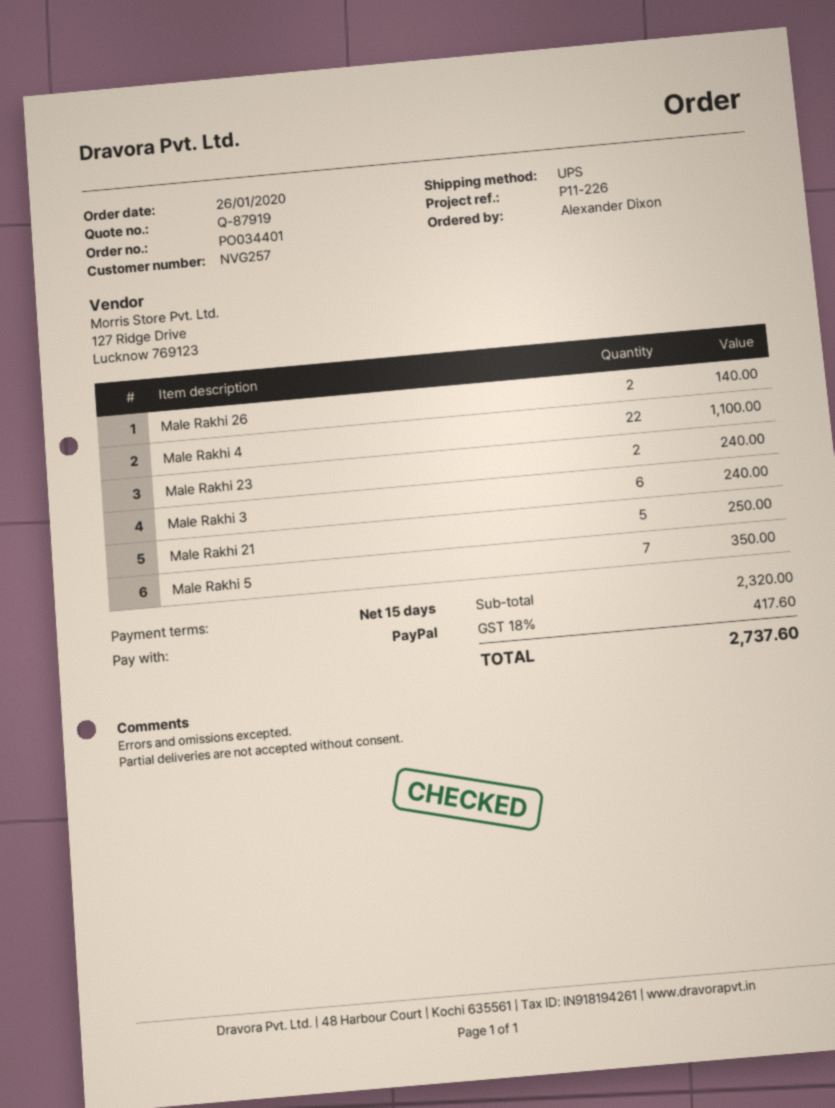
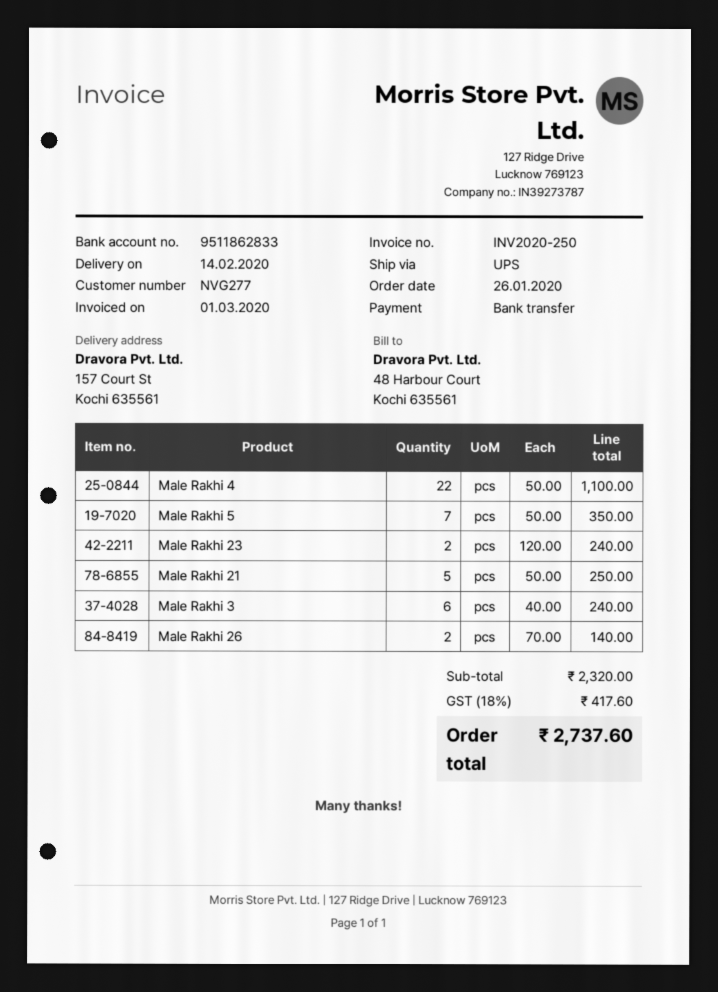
customer number: NVG257 -> NVG277
payment method: PayPal -> bank transfer

